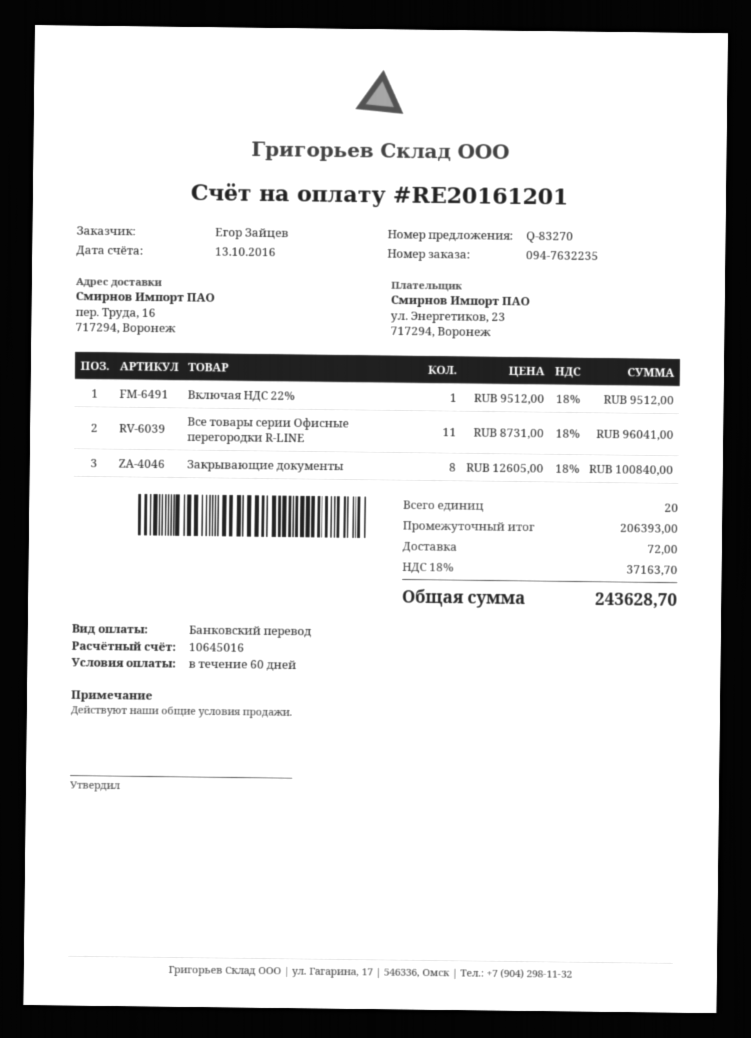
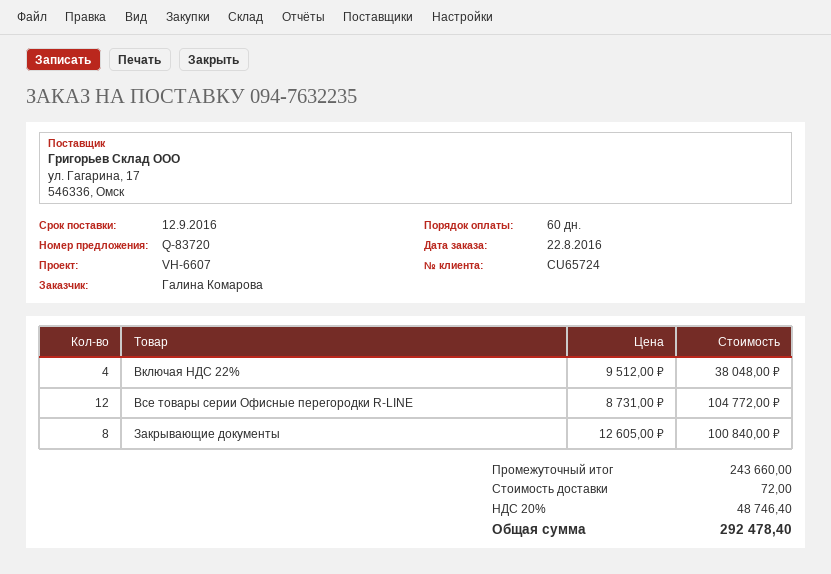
quote number: Q-83270 -> Q-83720
ordered by: Егор Зайцев -> Галина Комарова
Включая НДС 22%: 1 x 9512.00 = 9512.00 -> 4 x 9512.00 = 38048.00
Все товары серии Офисные перегородки R-LINE: 11 x 8731.00 = 96041.00 -> 12 x 8731.00 = 104772.00
subtotal: 206393.00 -> 243660.00
tax: 18% = 37163.70 -> 20% = 48746.40
total: 243628.70 -> 292478.40

